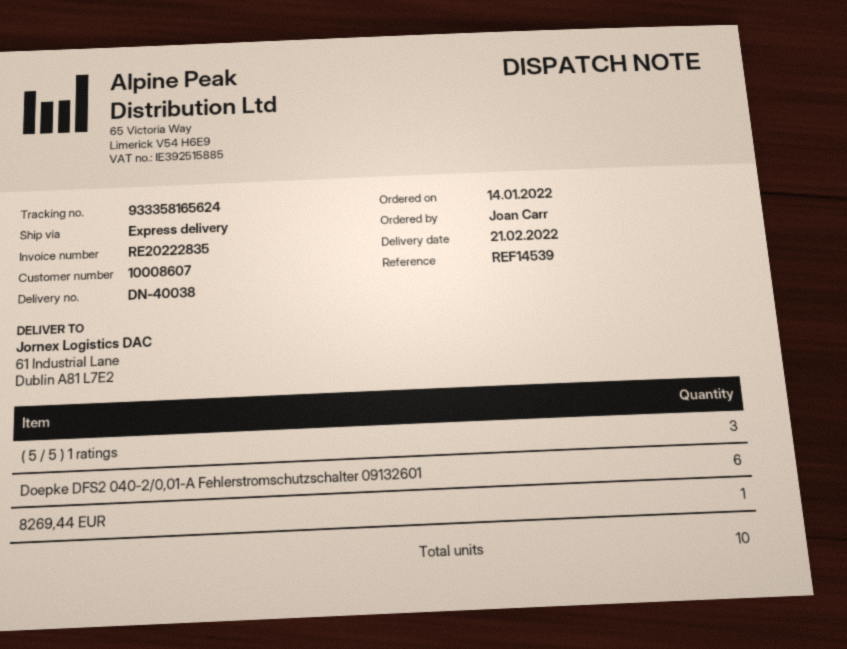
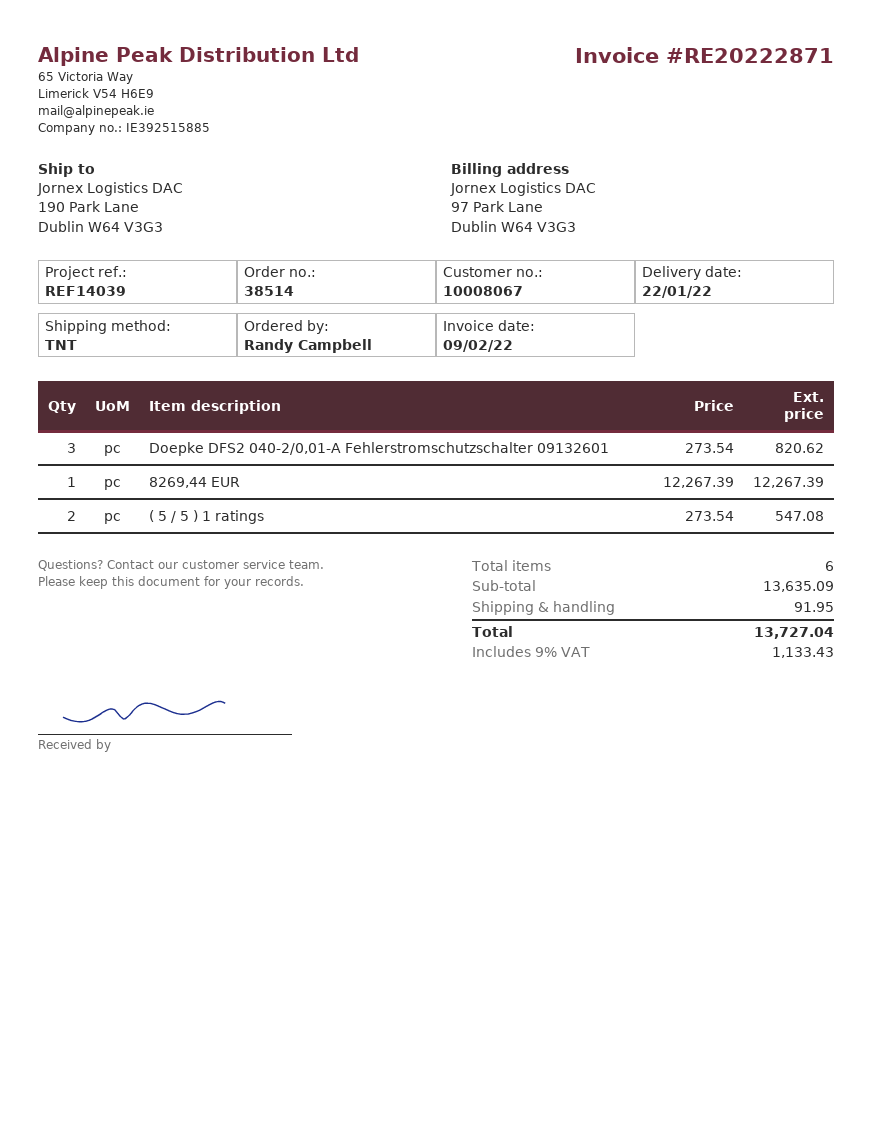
delivery date: 2022-02-21 -> 2022-01-22
invoice number: RE20222835 -> RE20222871
customer number: 10008607 -> 10008067
reference: REF14539 -> REF14039
ordered by: Joan Carr -> Randy Campbell
shipping method: express -> TNT
ship to: 61 Industrial Lane, Dublin A81 L7E2 -> 190 Park Lane, Dublin W64 V3G3
( 5 / 5 ) 1 ratings: 3 -> 2
Doepke DFS2 040-2/0,01-A Fehlerstromschutzschalter 09132601: 6 -> 3
total quantity: 10 -> 6

